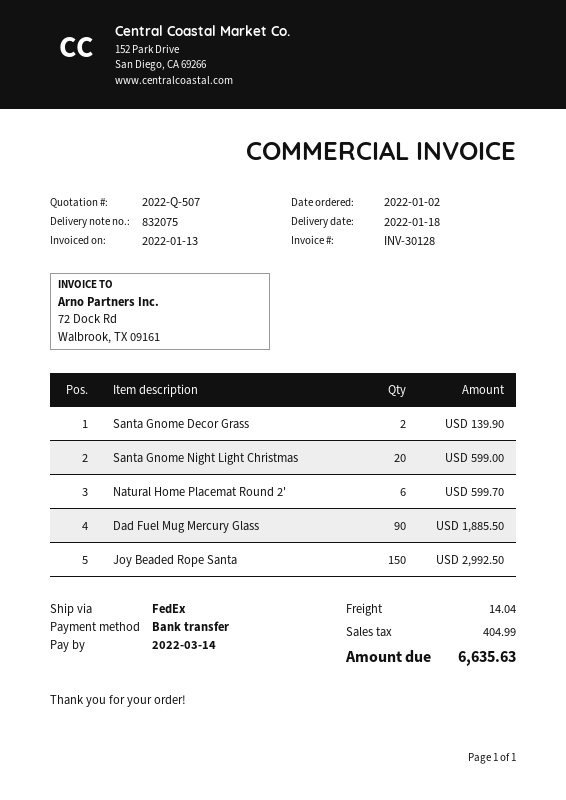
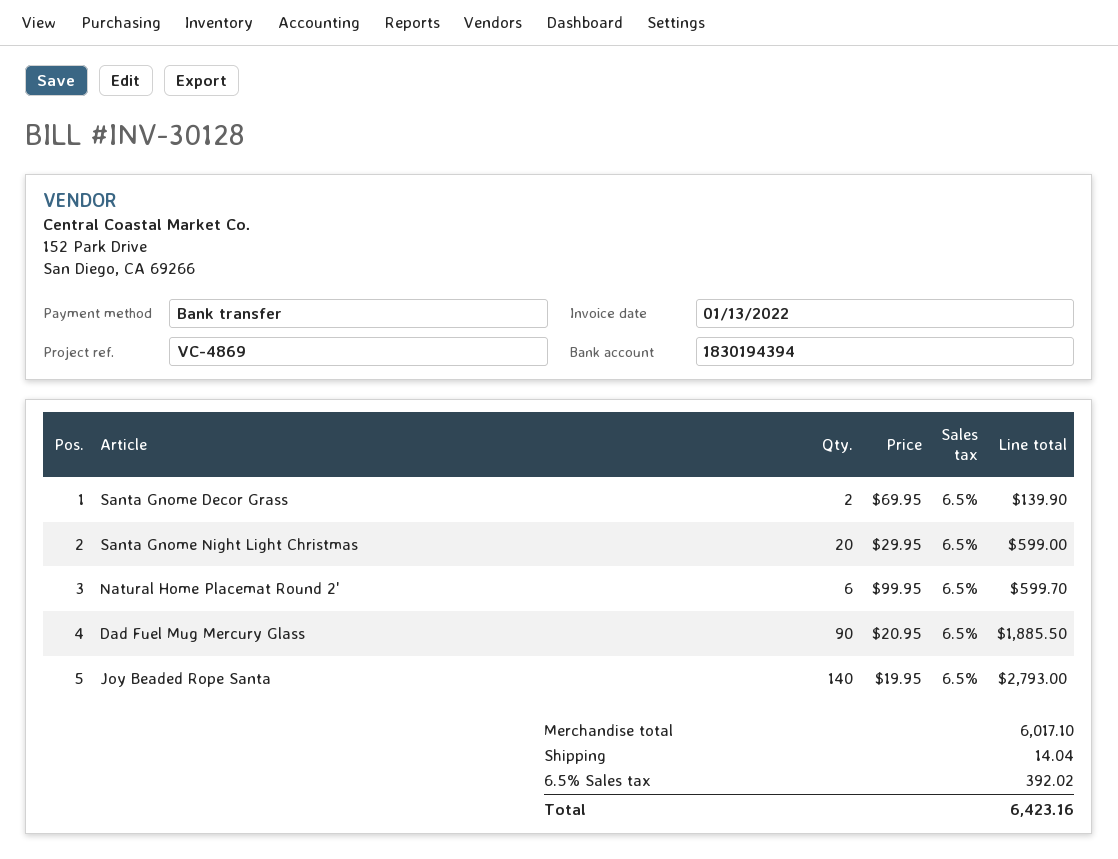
Joy Beaded Rope Santa: 150 for 2992.50 -> 140 for 2793.00
tax: 404.99 -> 392.02
total: 6635.63 -> 6423.16

